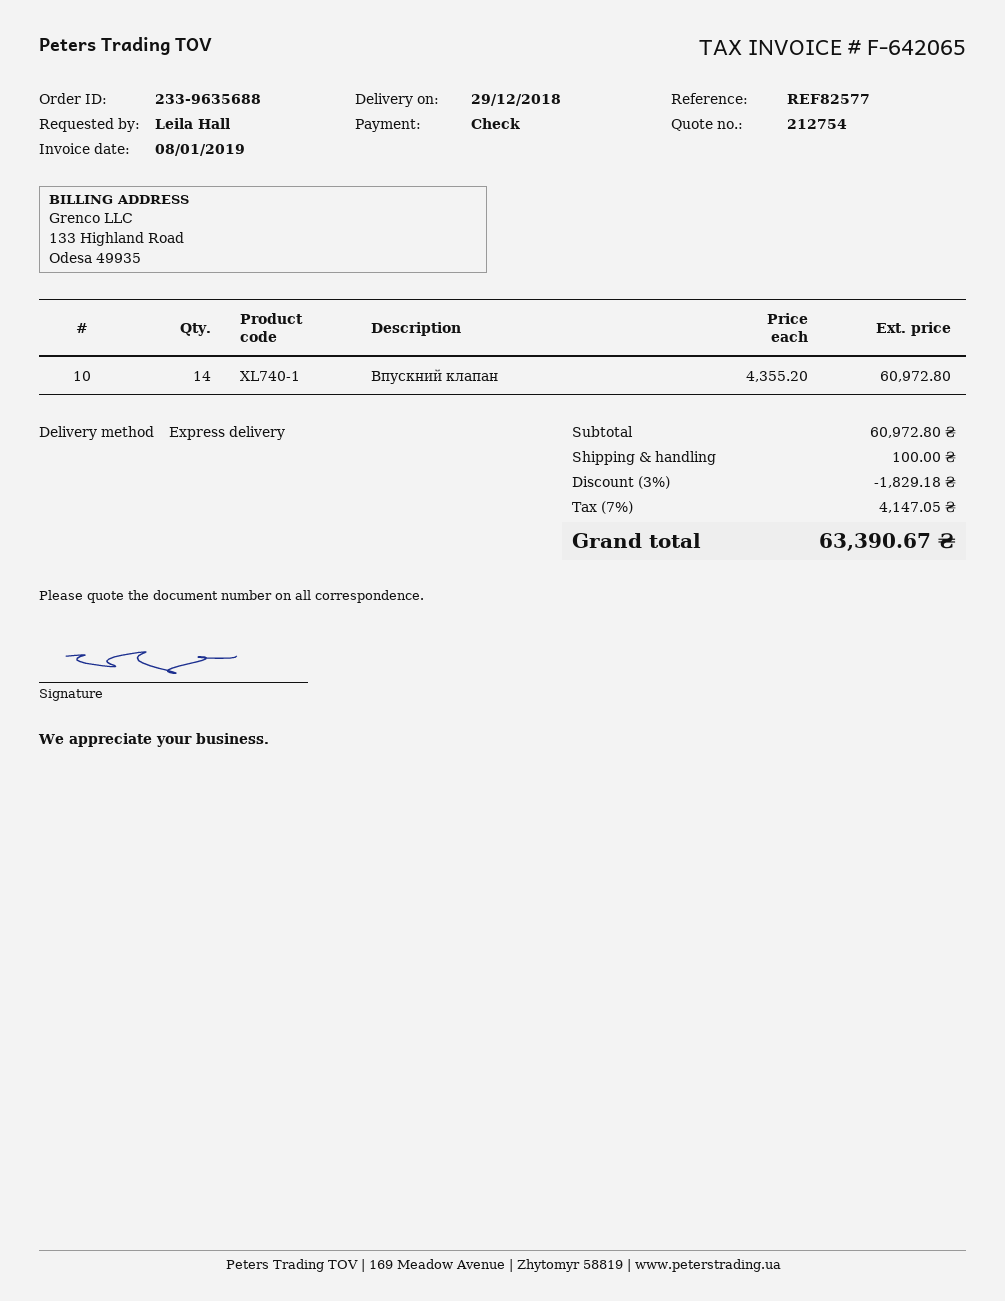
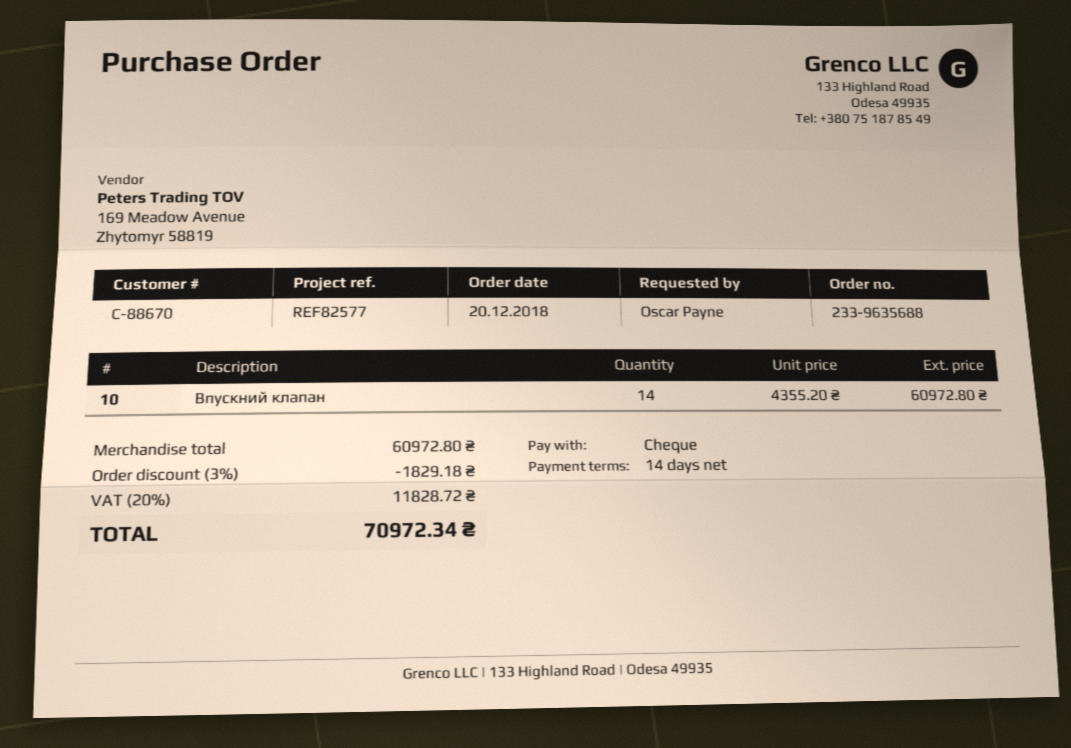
ordered by: Leila Hall -> Oscar Payne
shipping: 100.00 -> none
tax: 7% = 4147.05 -> 20% = 11828.72
total: 63390.67 -> 70972.34

